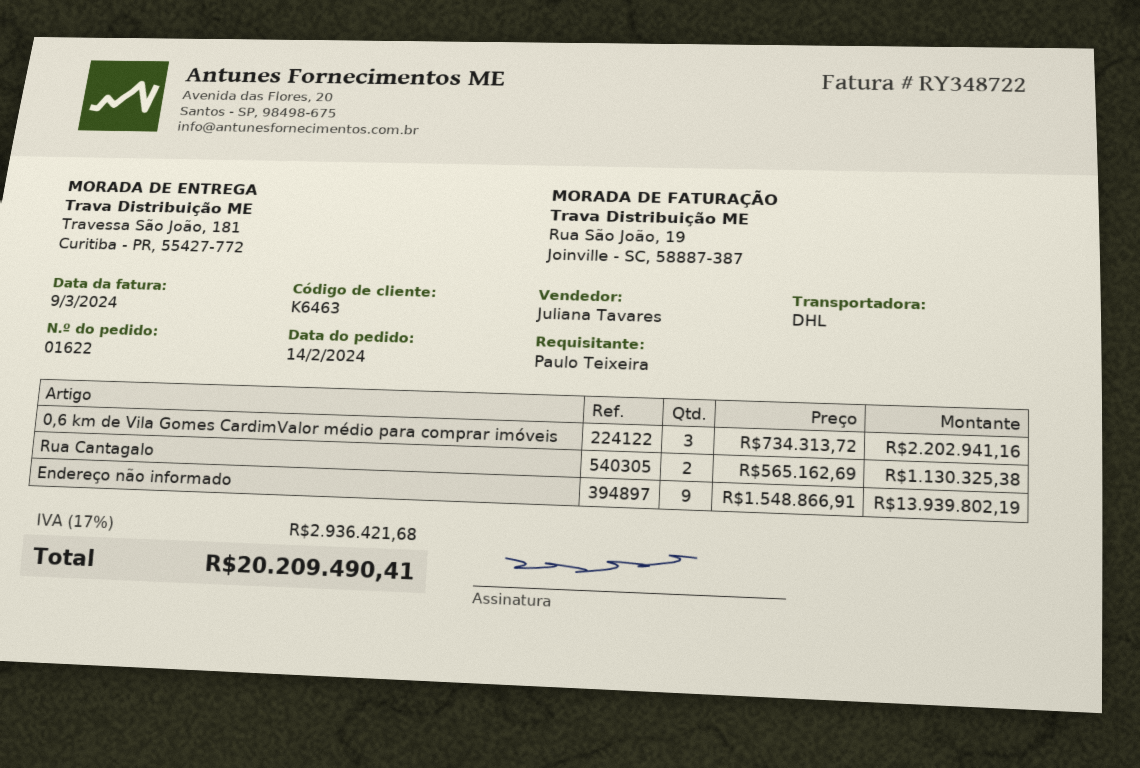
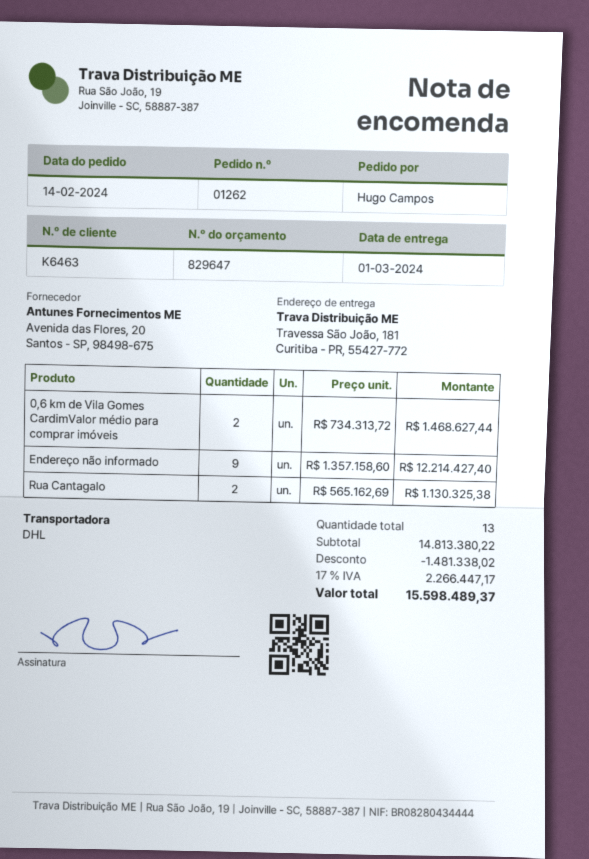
order number: 01622 -> 01262
ordered by: Paulo Teixeira -> Hugo Campos
0,6 km de Vila Gomes CardimValor médio para comprar imóveis: 3 x 734313.72 = 2202941.16 -> 2 x 734313.72 = 1468627.44
Endereço não informado: 9 x 1548866.91 = 13939802.19 -> 9 x 1357158.60 = 12214427.40
discount: none -> 1481338.02
tax: 17% = 2936421.68 -> 17% = 2266447.17
total: 20209490.41 -> 15598489.37

